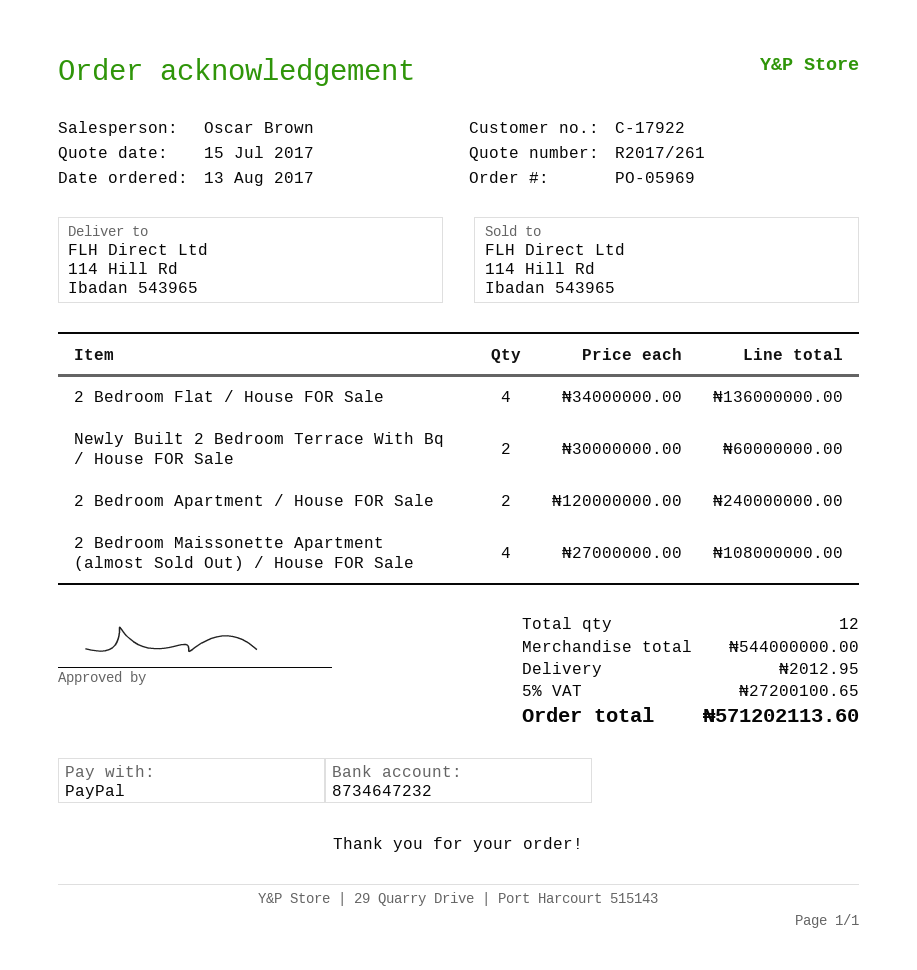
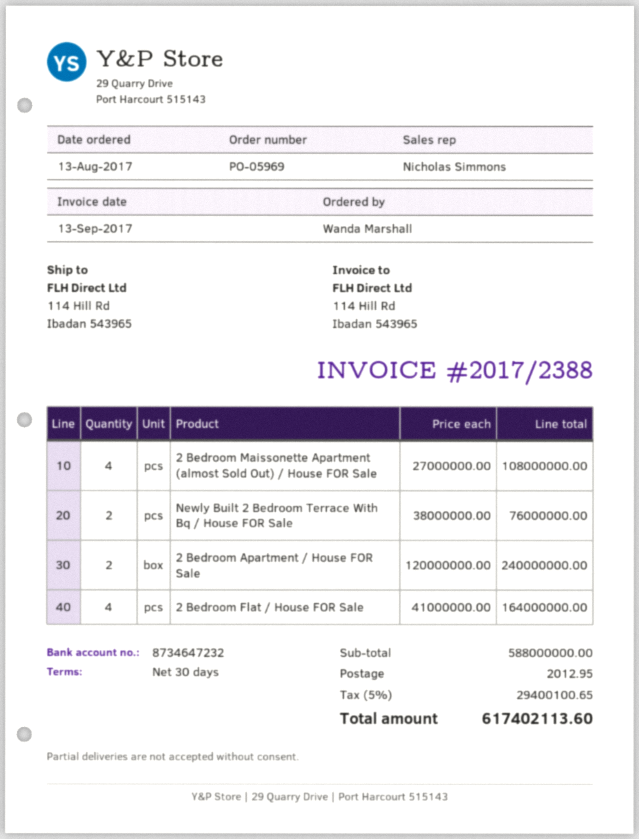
sales rep: Oscar Brown -> Nicholas Simmons
2 Bedroom Flat / House FOR Sale: 4 x 34000000.00 = 136000000.00 -> 4 x 41000000.00 = 164000000.00
Newly Built 2 Bedroom Terrace With Bq / House FOR Sale: 2 x 30000000.00 = 60000000.00 -> 2 x 38000000.00 = 76000000.00
subtotal: 544000000.00 -> 588000000.00
tax: 5% = 27200100.65 -> 5% = 29400100.65
total: 571202113.60 -> 617402113.60

